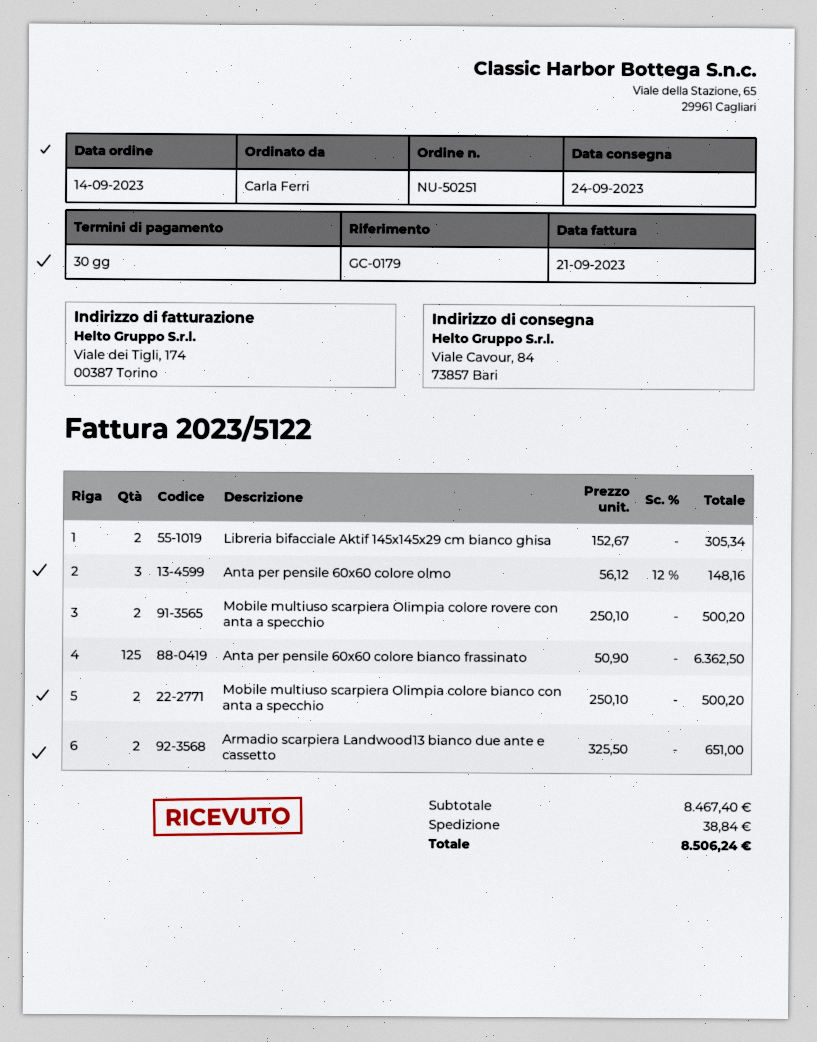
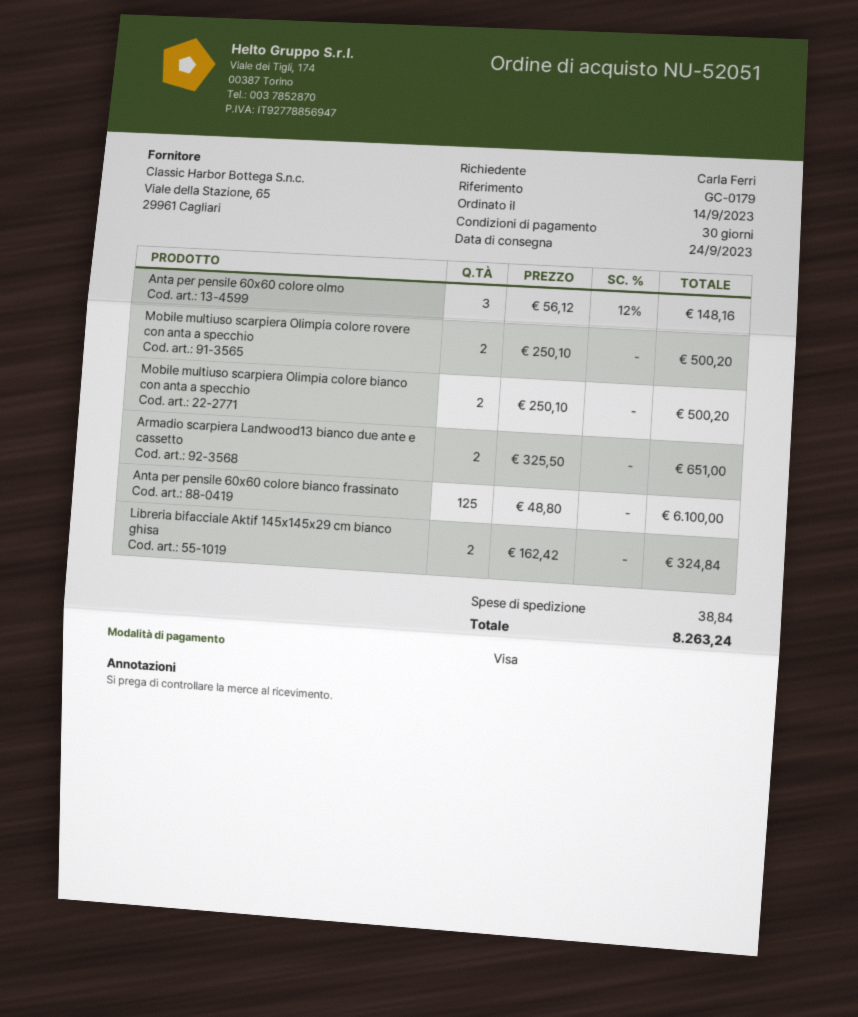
order number: NU-50251 -> NU-52051
Libreria bifacciale Aktif 145x145x29 cm bianco ghisa: 2 x 152.67 = 305.34 -> 2 x 162.42 = 324.84
Anta per pensile 60x60 colore bianco frassinato: 125 x 50.90 = 6362.50 -> 125 x 48.80 = 6100.00
total: 8506.24 -> 8263.24

